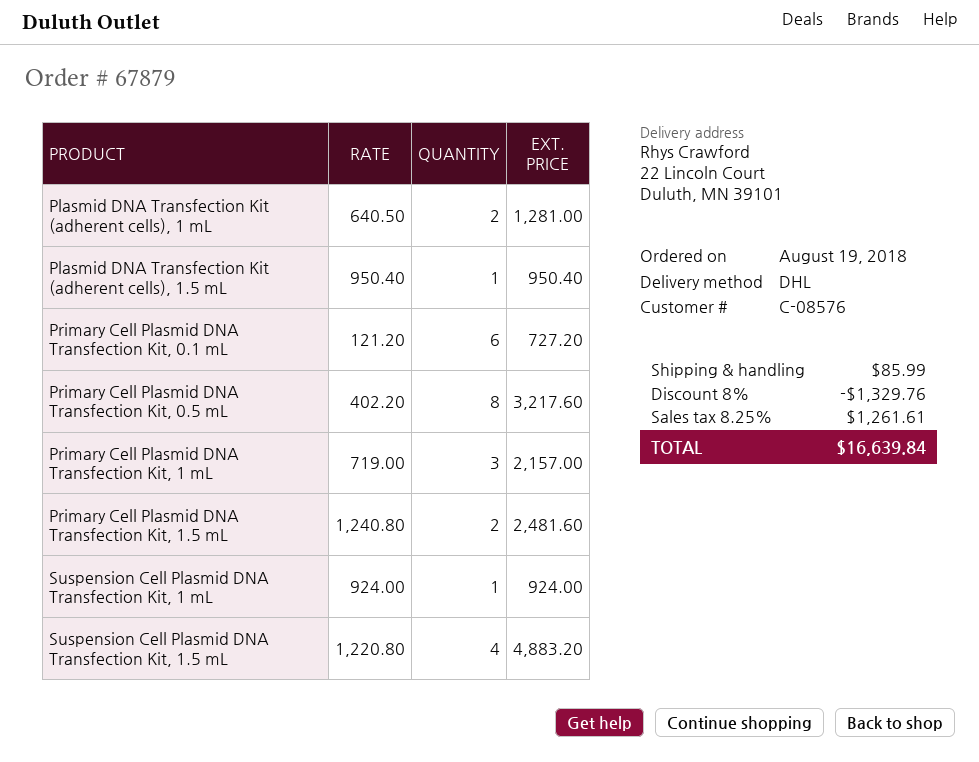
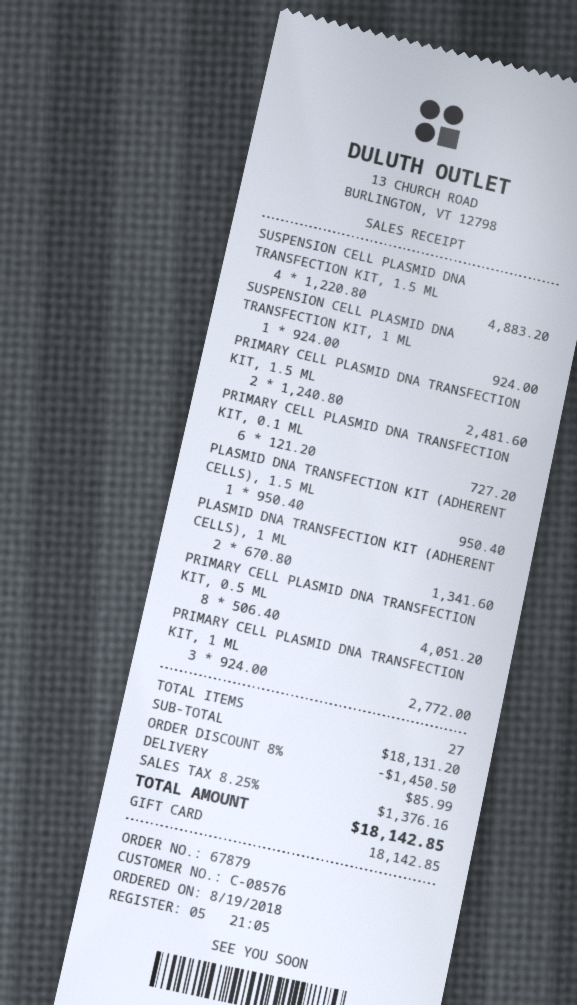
Plasmid DNA Transfection Kit (adherent cells), 1 mL: 2 x 640.50 = 1281.00 -> 2 x 670.80 = 1341.60
Primary Cell Plasmid DNA Transfection Kit, 0.5 mL: 8 x 402.20 = 3217.60 -> 8 x 506.40 = 4051.20
Primary Cell Plasmid DNA Transfection Kit, 1 mL: 3 x 719.00 = 2157.00 -> 3 x 924.00 = 2772.00
discount: 8% = 1329.76 -> 8% = 1450.50
tax: 8.25% = 1261.61 -> 8.25% = 1376.16
total: 16639.84 -> 18142.85

